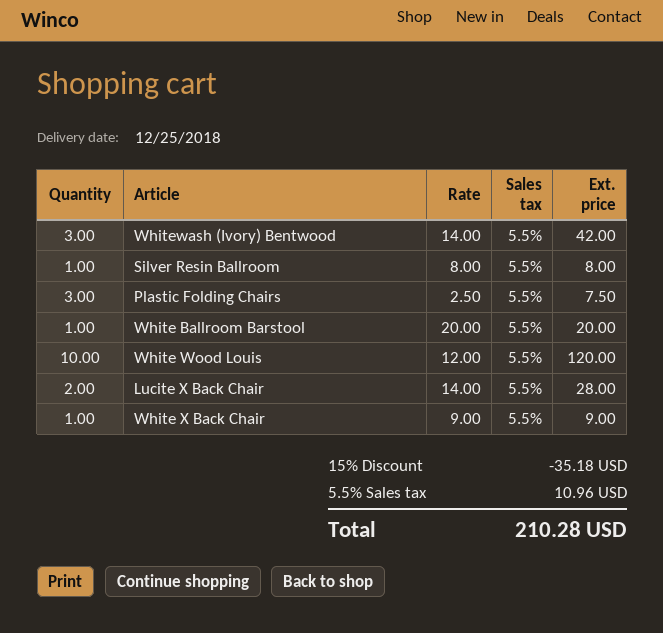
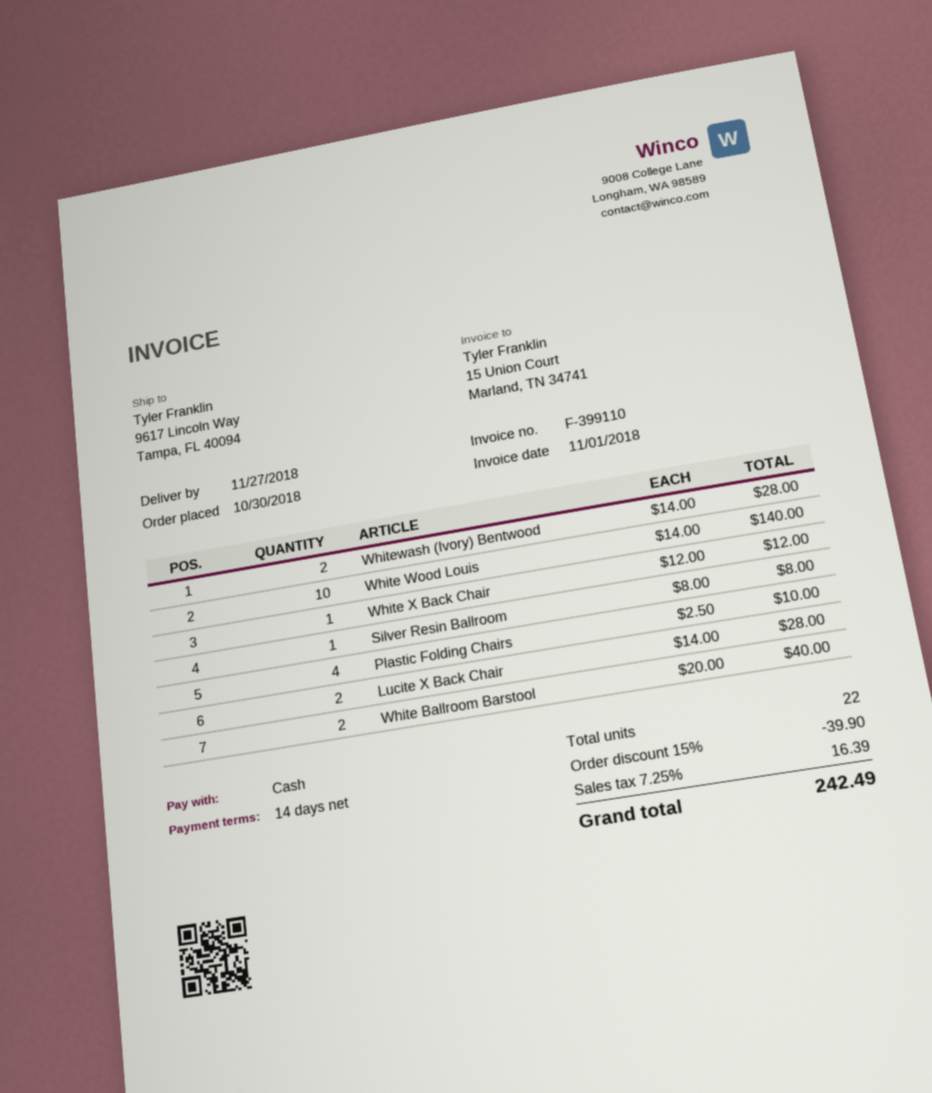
delivery date: 2018-12-25 -> 2018-11-27
Whitewash (Ivory) Bentwood: 3 x 14.00 = 42.00 -> 2 x 14.00 = 28.00
Plastic Folding Chairs: 3 x 2.50 = 7.50 -> 4 x 2.50 = 10.00
White Ballroom Barstool: 1 x 20.00 = 20.00 -> 2 x 20.00 = 40.00
White Wood Louis: 10 x 12.00 = 120.00 -> 10 x 14.00 = 140.00
White X Back Chair: 1 x 9.00 = 9.00 -> 1 x 12.00 = 12.00
discount: 15% = 35.18 -> 15% = 39.90
tax: 5.5% = 10.96 -> 7.25% = 16.39
total: 210.28 -> 242.49

